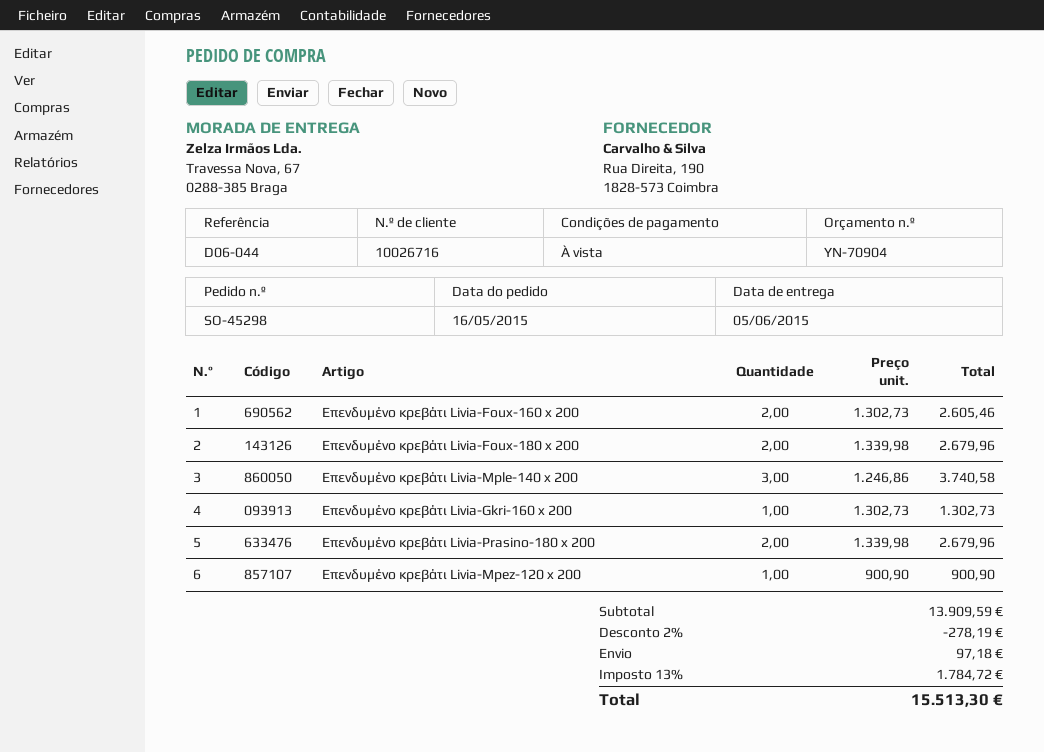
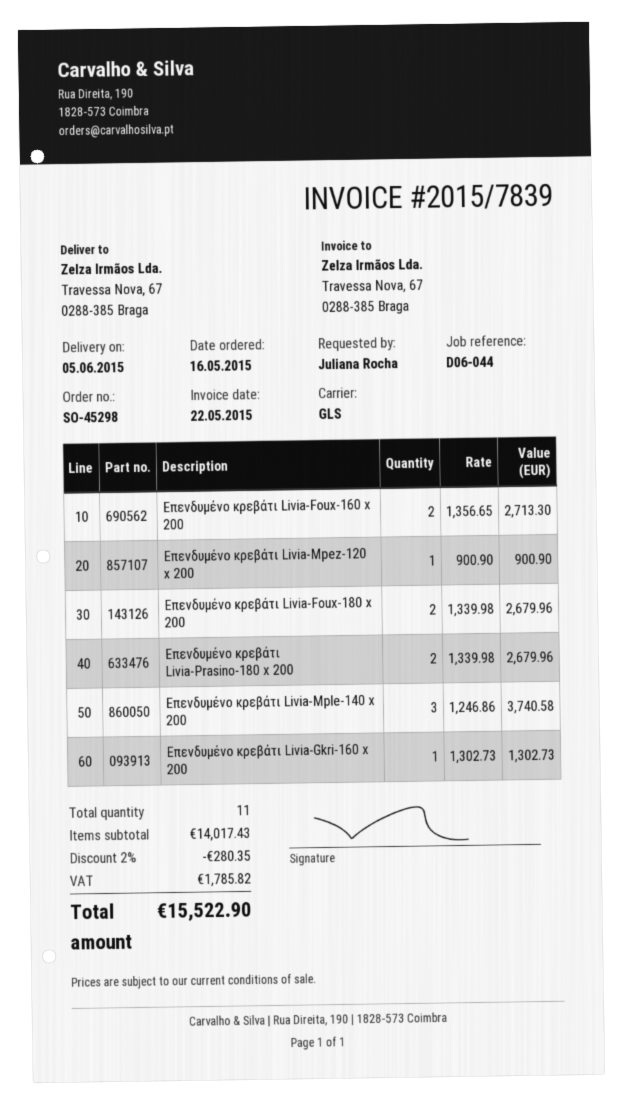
Επενδυμένο κρεβάτι Livia-Foux-160 x 200: 2 x 1302.73 = 2605.46 -> 2 x 1356.65 = 2713.30
subtotal: 13909.59 -> 14017.43
discount: 2% = 278.19 -> 2% = 280.35
shipping: 97.18 -> none
tax: 1784.72 -> 1785.82
total: 15513.30 -> 15522.90

